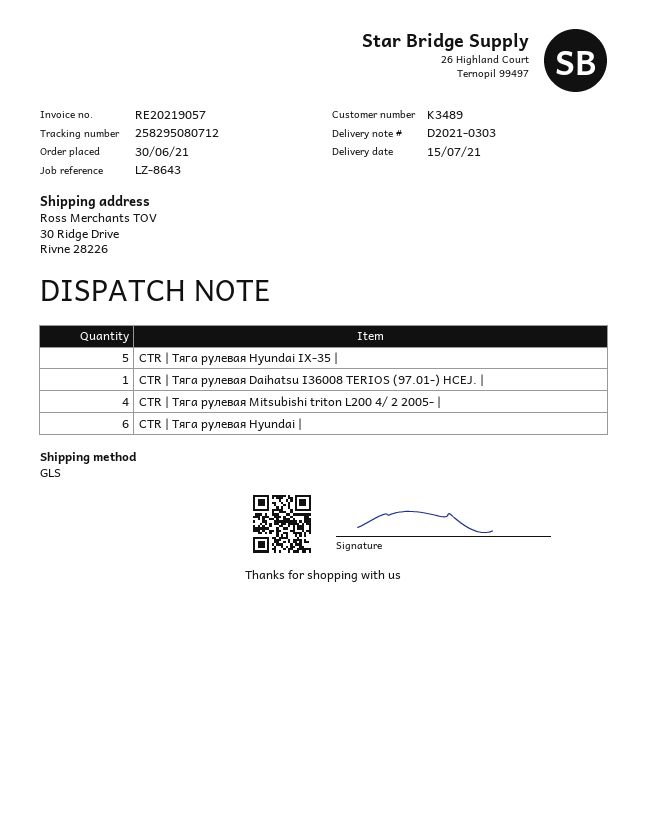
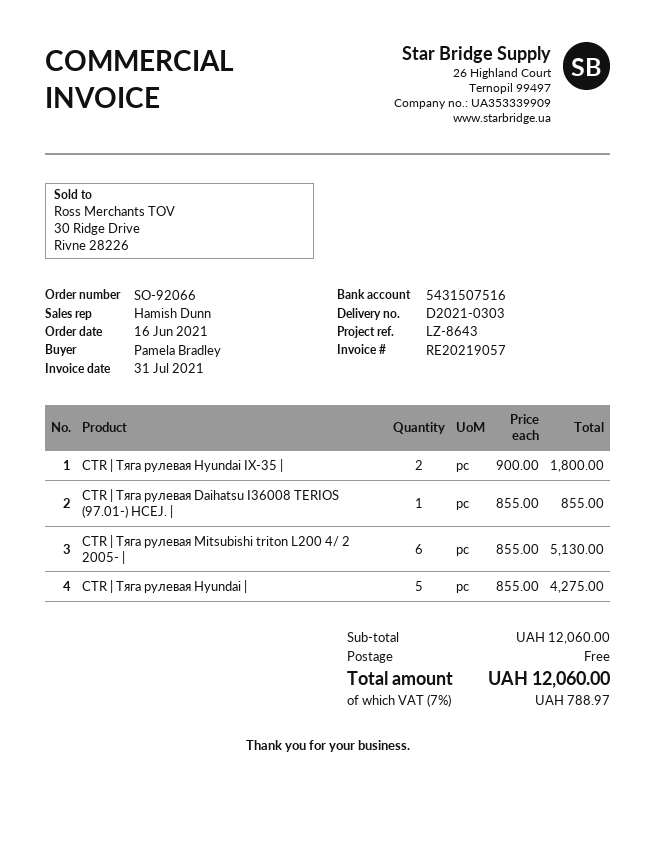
order date: 2021-06-30 -> 2021-06-16
CTR | Тяга рулевая Hyundai IX-35 |: 5 -> 2
CTR | Тяга рулевая Mitsubishi triton L200 4/ 2 2005- |: 4 -> 6
CTR | Тяга рулевая Hyundai |: 6 -> 5

